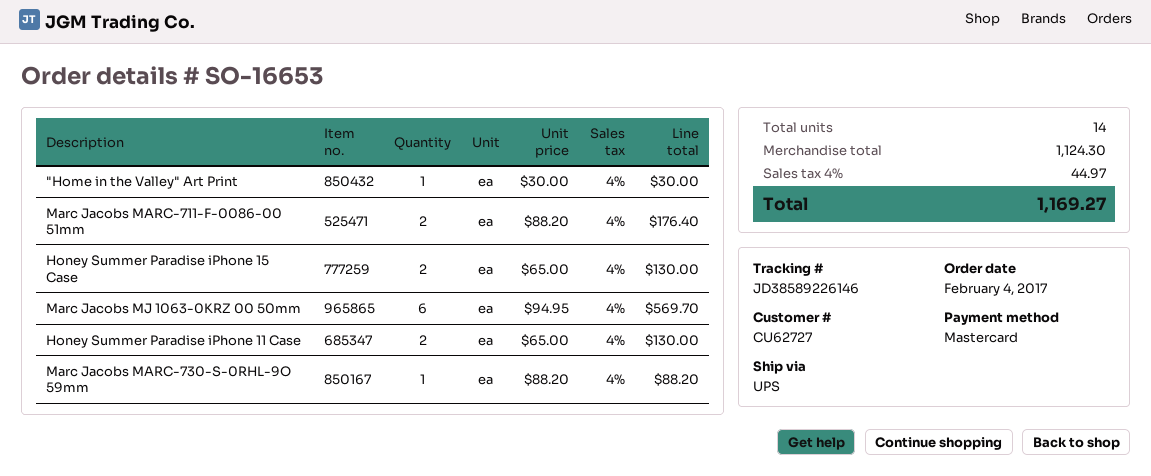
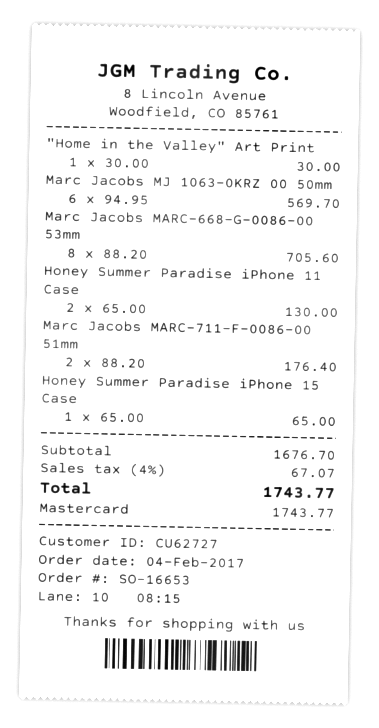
Honey Summer Paradise iPhone 15 Case: 2 x 65.00 = 130.00 -> 1 x 65.00 = 65.00
Marc Jacobs MARC-730-S-0RHL-9O 59mm: 1 x 88.20 = 88.20 -> none
Marc Jacobs MARC-668-G-0086-00 53mm: none -> 8 x 88.20 = 705.60
subtotal: 1124.30 -> 1676.70
tax: 4% = 44.97 -> 4% = 67.07
total: 1169.27 -> 1743.77

